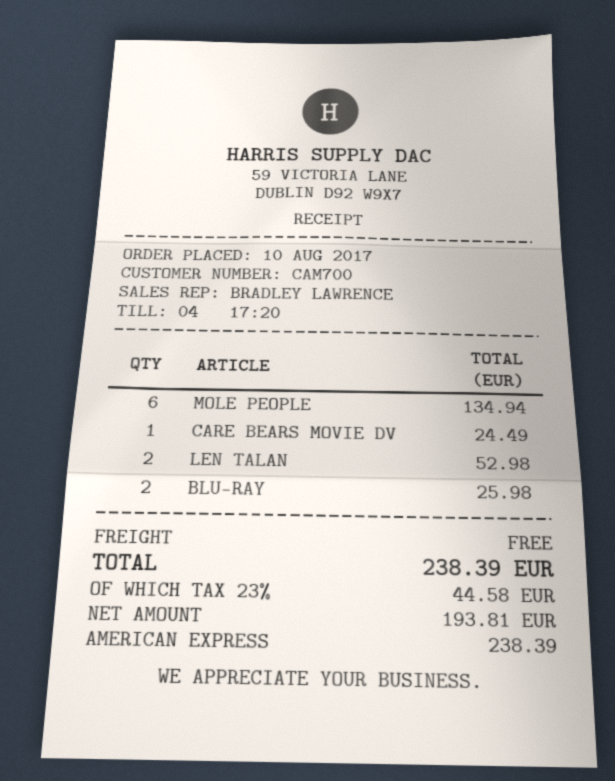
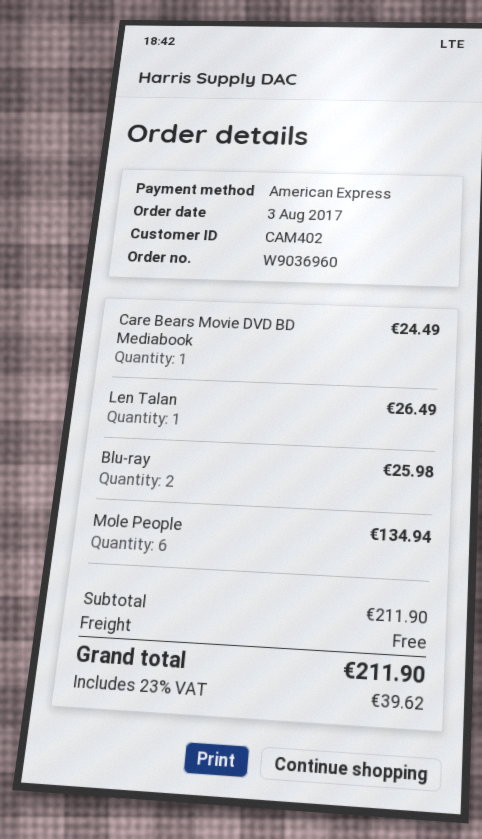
order date: 2017-08-10 -> 2017-08-03
customer number: CAM700 -> CAM402
LEN TALAN: 2 for 52.98 -> 1 for 26.49
tax: 23% = 44.58 -> 23% = 39.62
total: 238.39 -> 211.90

